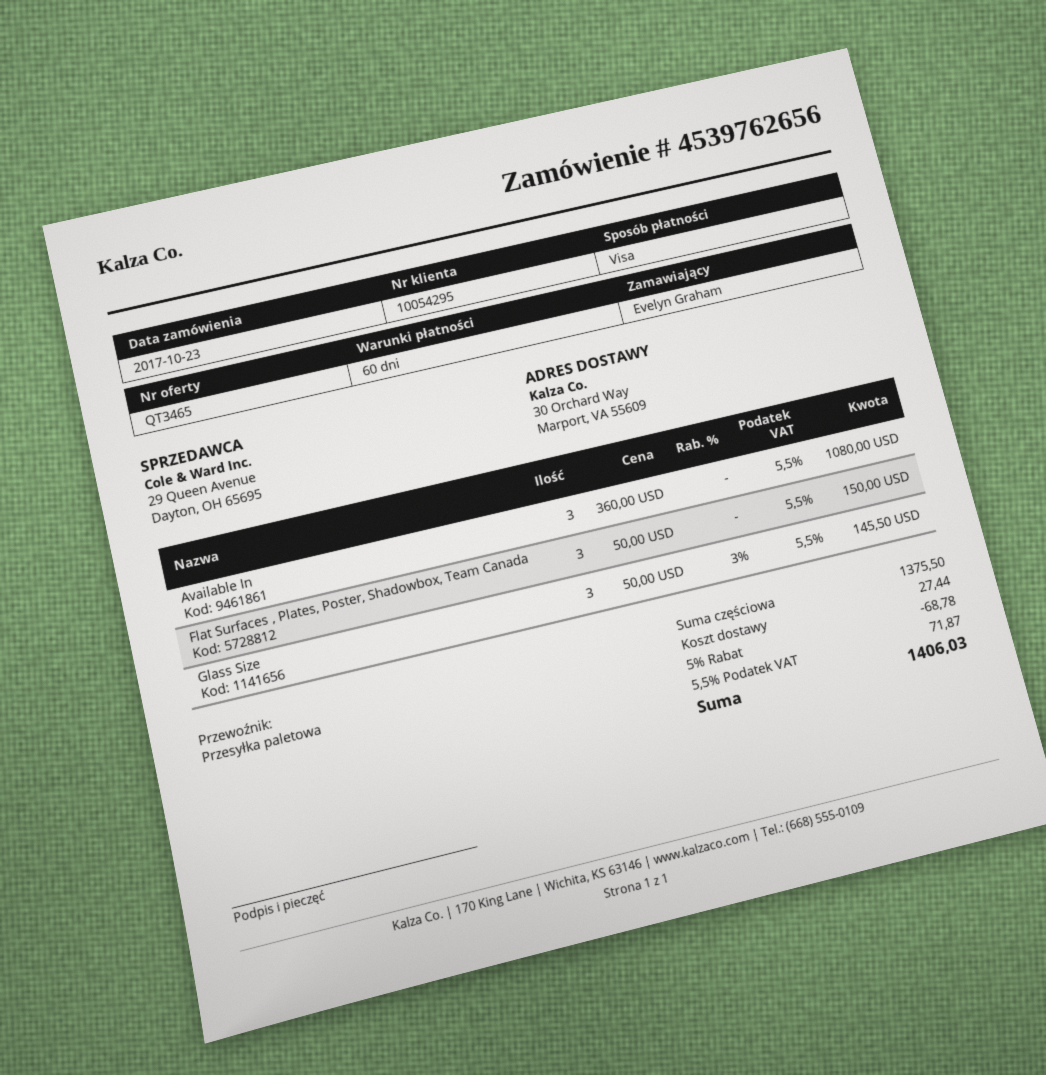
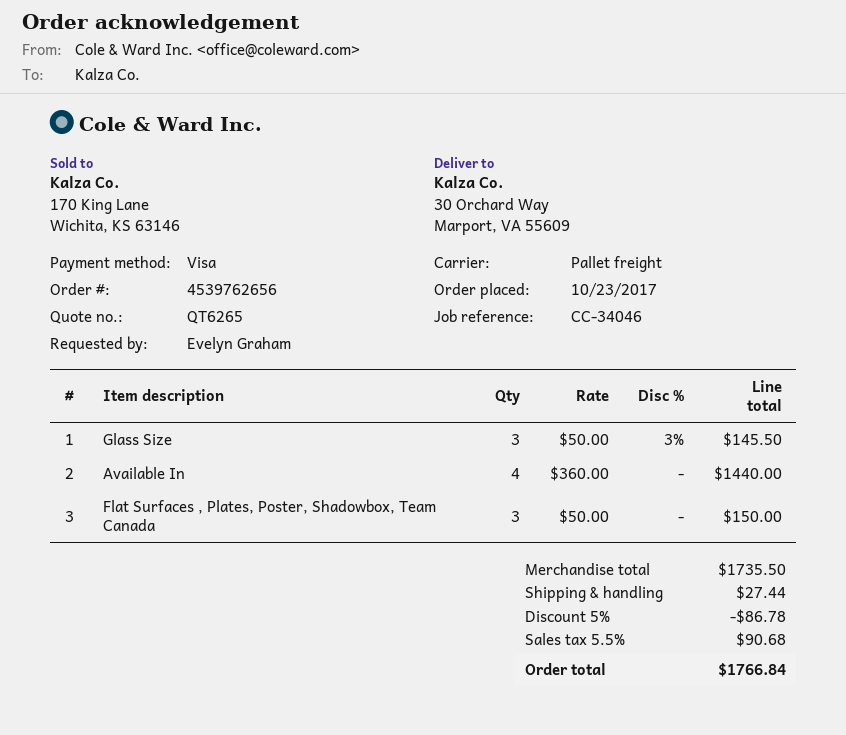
quote number: QT3465 -> QT6265
Available In: 3 x 360.00 = 1080.00 -> 4 x 360.00 = 1440.00
subtotal: 1375.50 -> 1735.50
discount: 5% = 68.78 -> 5% = 86.78
tax: 5.5% = 71.87 -> 5.5% = 90.68
total: 1406.03 -> 1766.84

